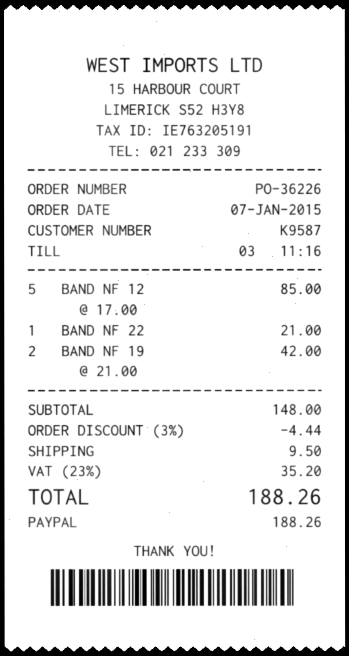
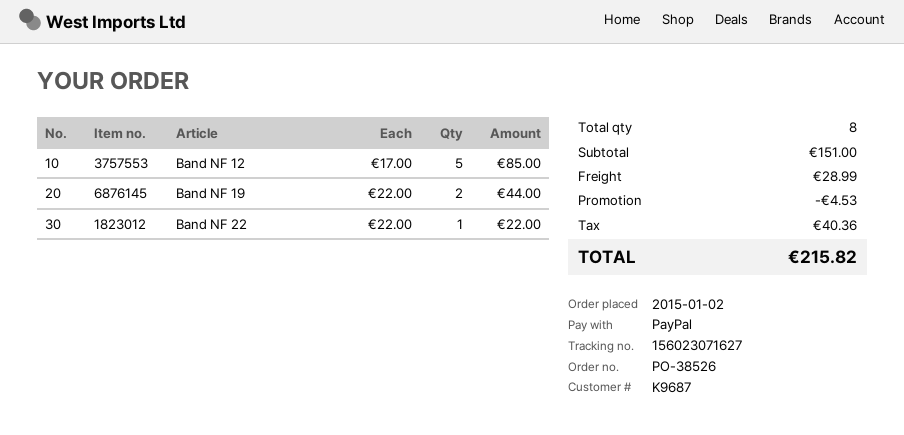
order number: PO-36226 -> PO-38526
order date: 2015-01-07 -> 2015-01-02
customer number: K9587 -> K9687
BAND NF 22: 1 x 21.00 = 21.00 -> 1 x 22.00 = 22.00
BAND NF 19: 2 x 21.00 = 42.00 -> 2 x 22.00 = 44.00
subtotal: 148.00 -> 151.00
discount: 4.44 -> 4.53
shipping: 9.50 -> 28.99
tax: 35.20 -> 40.36
total: 188.26 -> 215.82

